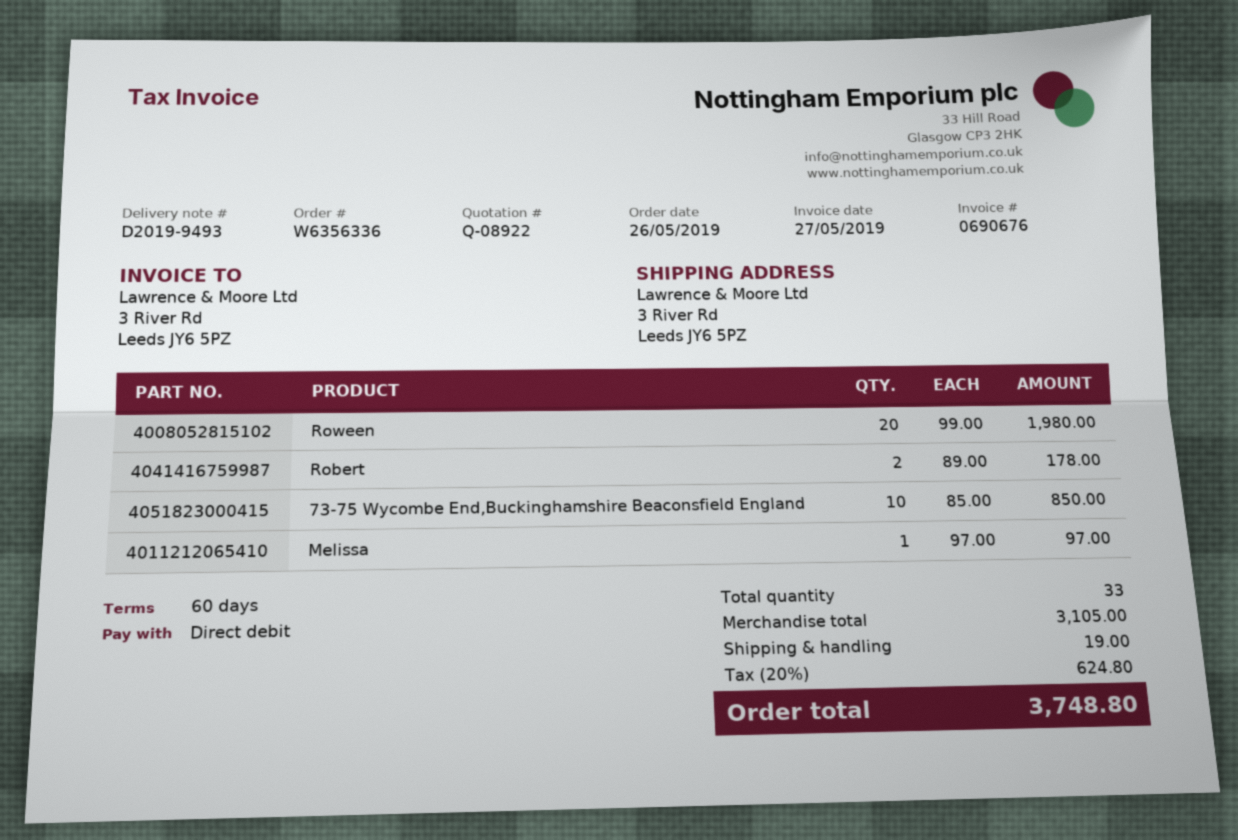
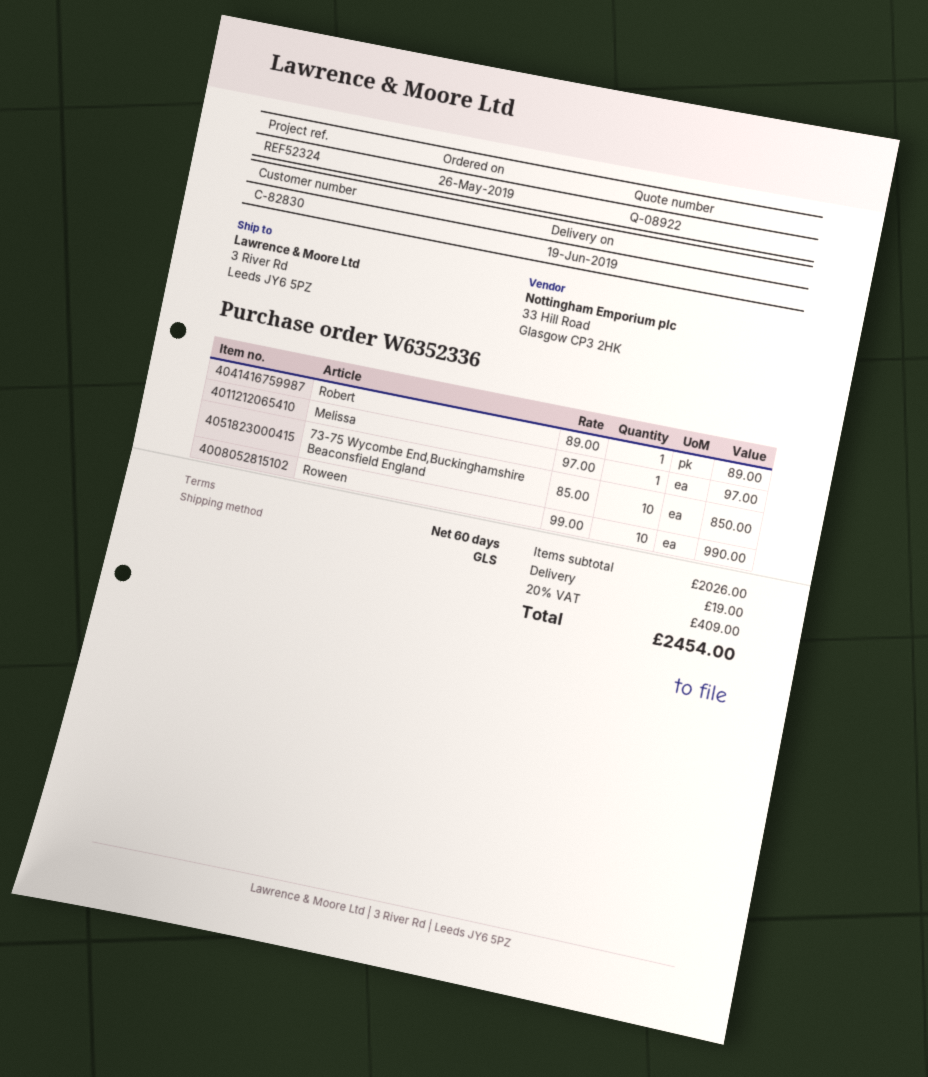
order number: W6356336 -> W6352336
Roween: 20 x 99.00 = 1980.00 -> 10 x 99.00 = 990.00
Robert: 2 x 89.00 = 178.00 -> 1 x 89.00 = 89.00
subtotal: 3105.00 -> 2026.00
tax: 20% = 624.80 -> 20% = 409.00
total: 3748.80 -> 2454.00

